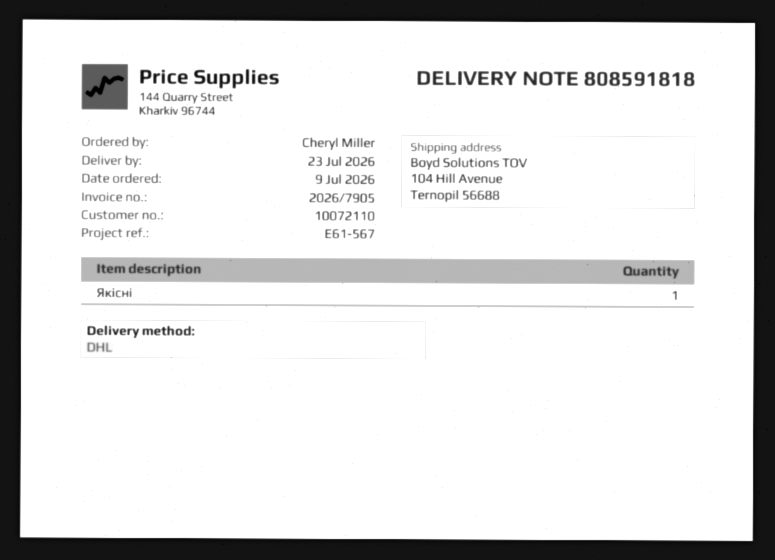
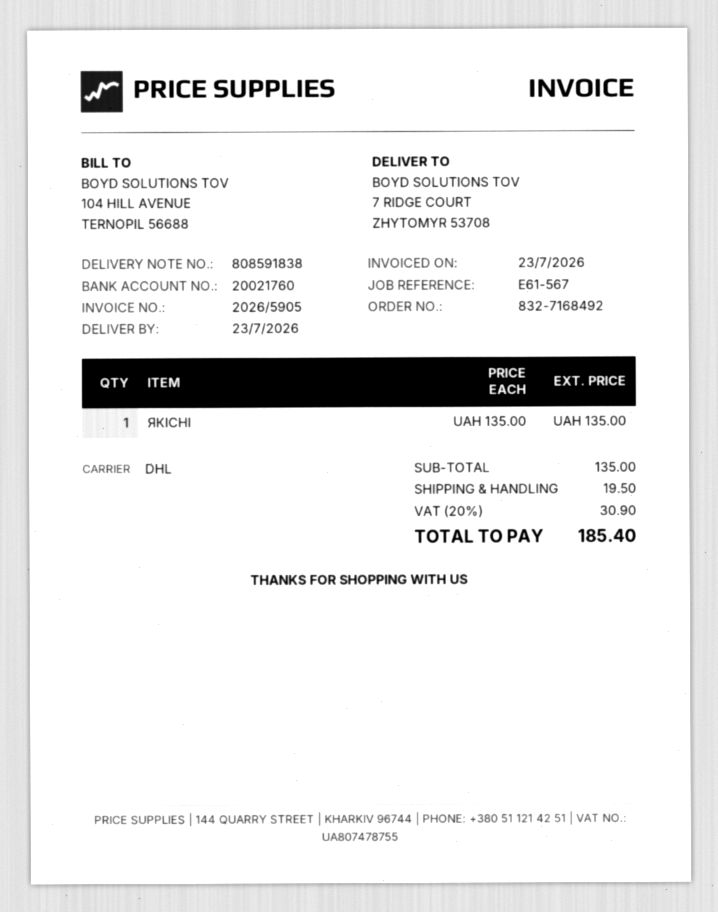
delivery note number: 808591818 -> 808591838
invoice number: 2026/7905 -> 2026/5905
ship to: 104 Hill Avenue, Ternopil 56688 -> 7 RIDGE COURT, ZHYTOMYR 53708

